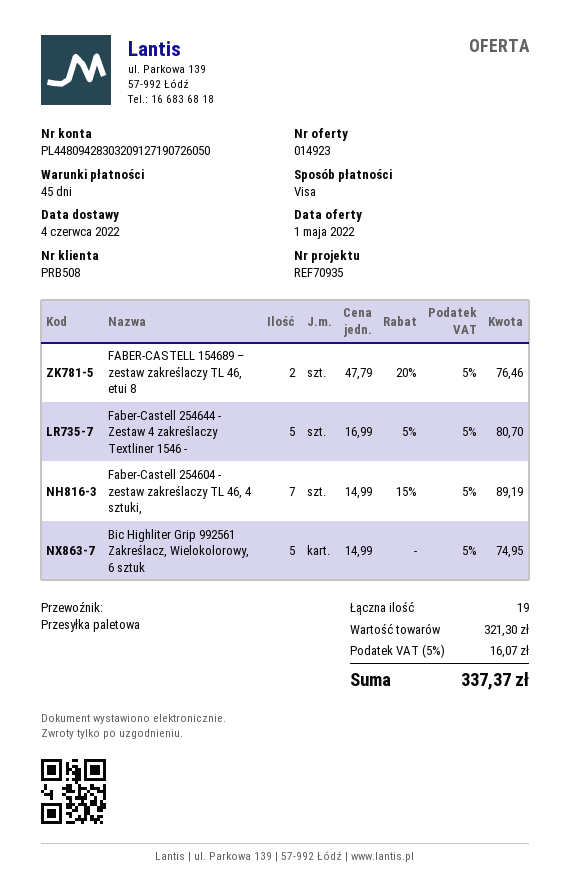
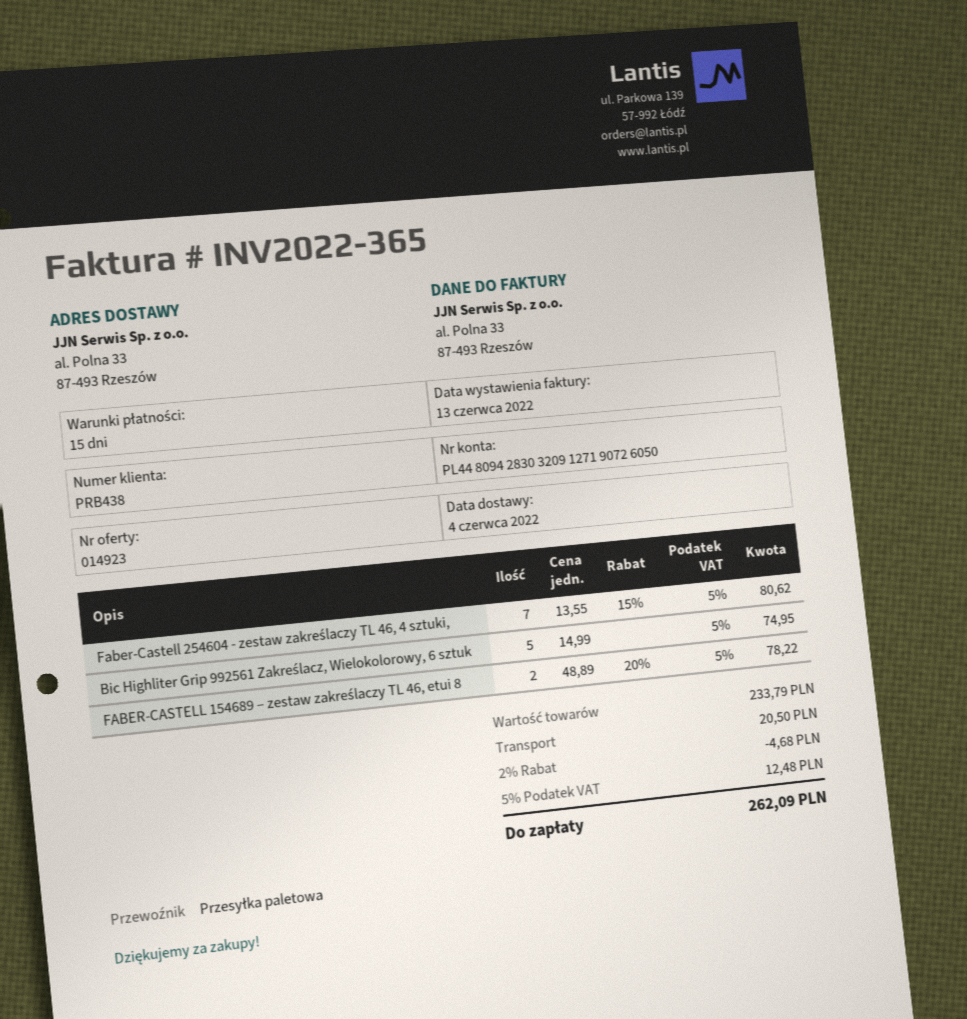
payment terms: 45 days -> 15 days
customer number: PRB508 -> PRB438
FABER-CASTELL 154689 – zestaw zakreślaczy TL 46, etui 8: 2 x 47.79 - 20% = 76.46 -> 2 x 48.89 - 20% = 78.22
Faber-Castell 254644 - Zestaw 4 zakreślaczy Textliner 1546 -: 5 x 16.99 - 5% = 80.70 -> none
Faber-Castell 254604 - zestaw zakreślaczy TL 46, 4 sztuki,: 7 x 14.99 - 15% = 89.19 -> 7 x 13.55 - 15% = 80.62
subtotal: 321.30 -> 233.79
discount: none -> 2% = 4.68
shipping: none -> 20.50
tax: 5% = 16.07 -> 5% = 12.48
total: 337.37 -> 262.09

